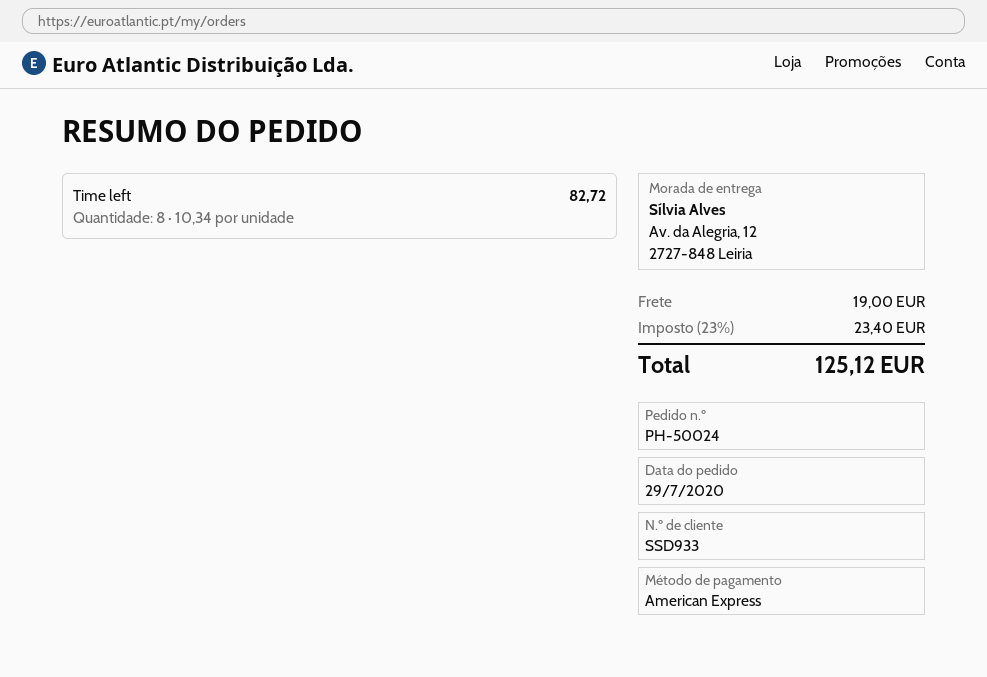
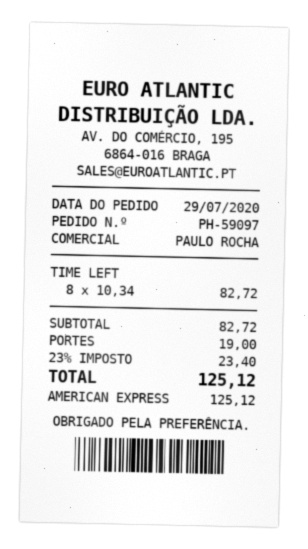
order number: PH-50024 -> PH-59097

